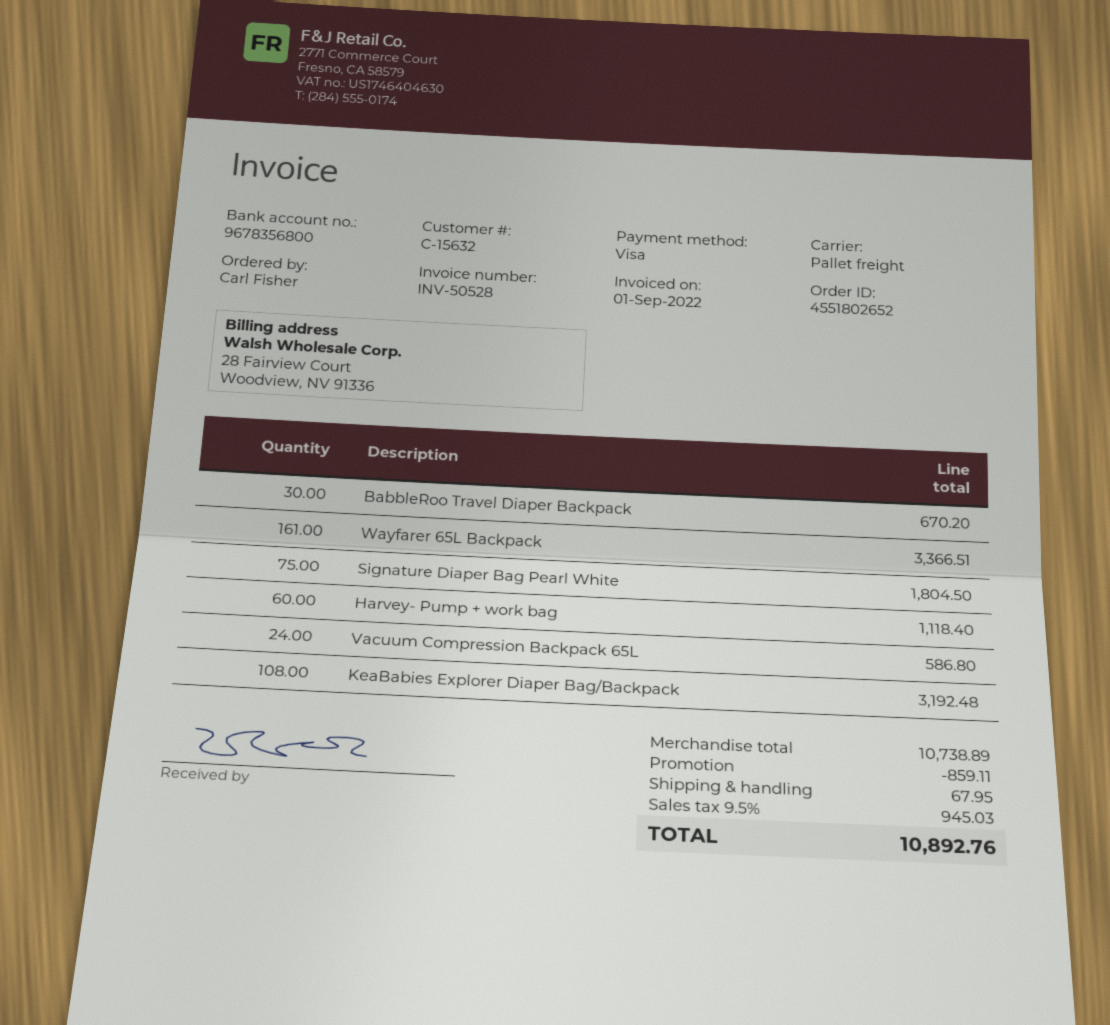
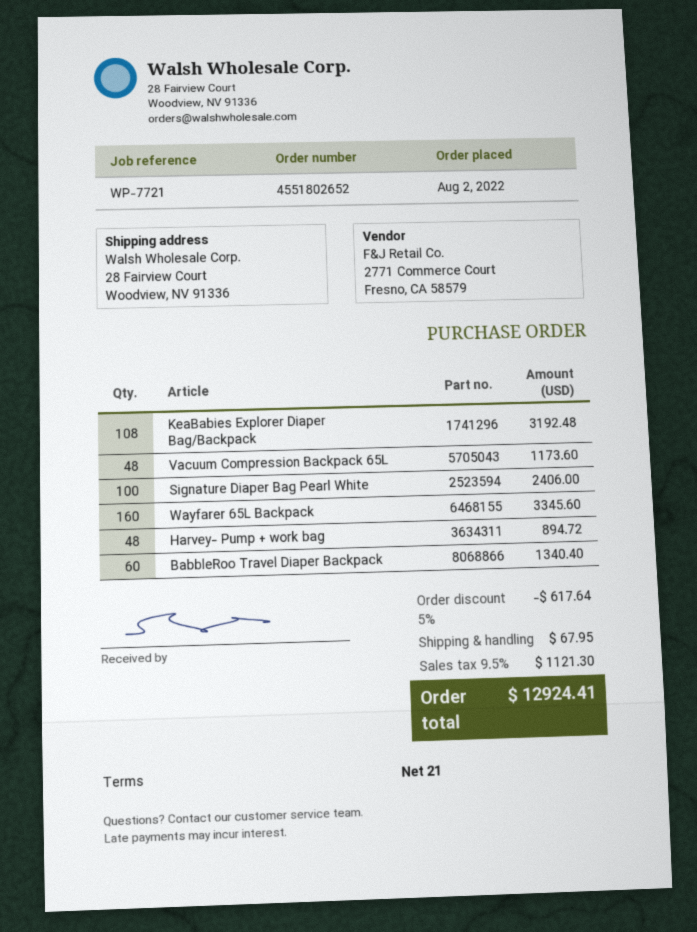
BabbleRoo Travel Diaper Backpack: 30 for 670.20 -> 60 for 1340.40
Wayfarer 65L Backpack: 161 for 3366.51 -> 160 for 3345.60
Signature Diaper Bag Pearl White: 75 for 1804.50 -> 100 for 2406.00
Harvey- Pump + work bag: 60 for 1118.40 -> 48 for 894.72
Vacuum Compression Backpack 65L: 24 for 586.80 -> 48 for 1173.60
discount: 859.11 -> 617.64
tax: 9.5% = 945.03 -> 9.5% = 1121.30
total: 10892.76 -> 12924.41

